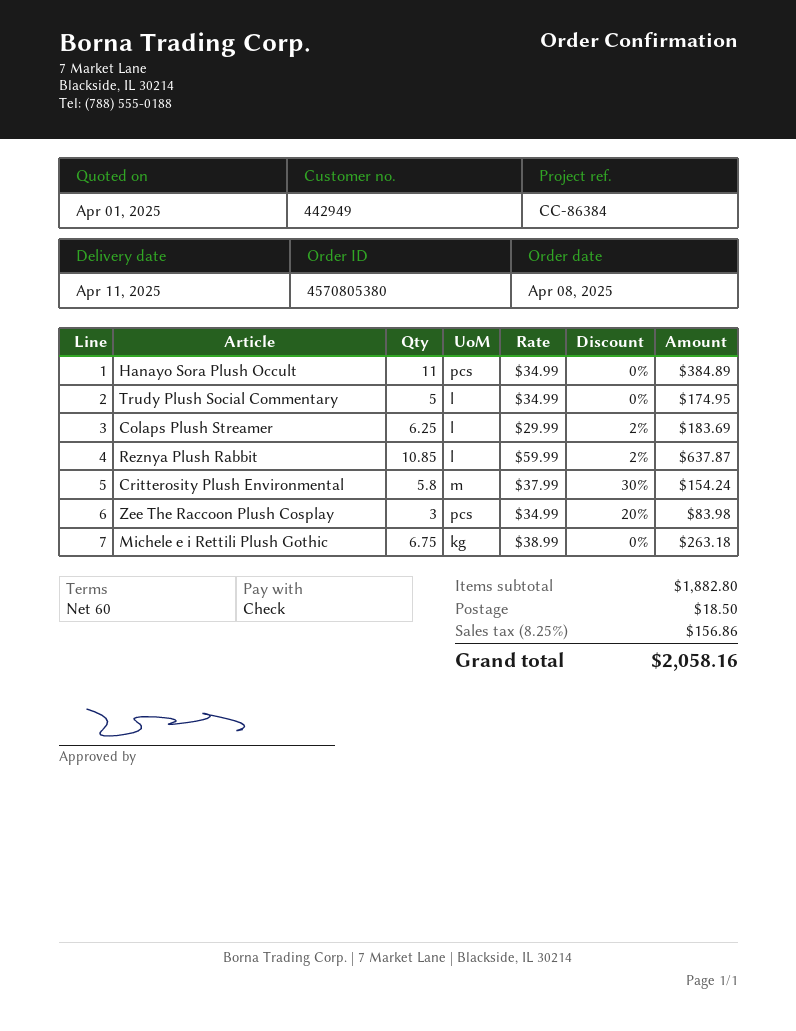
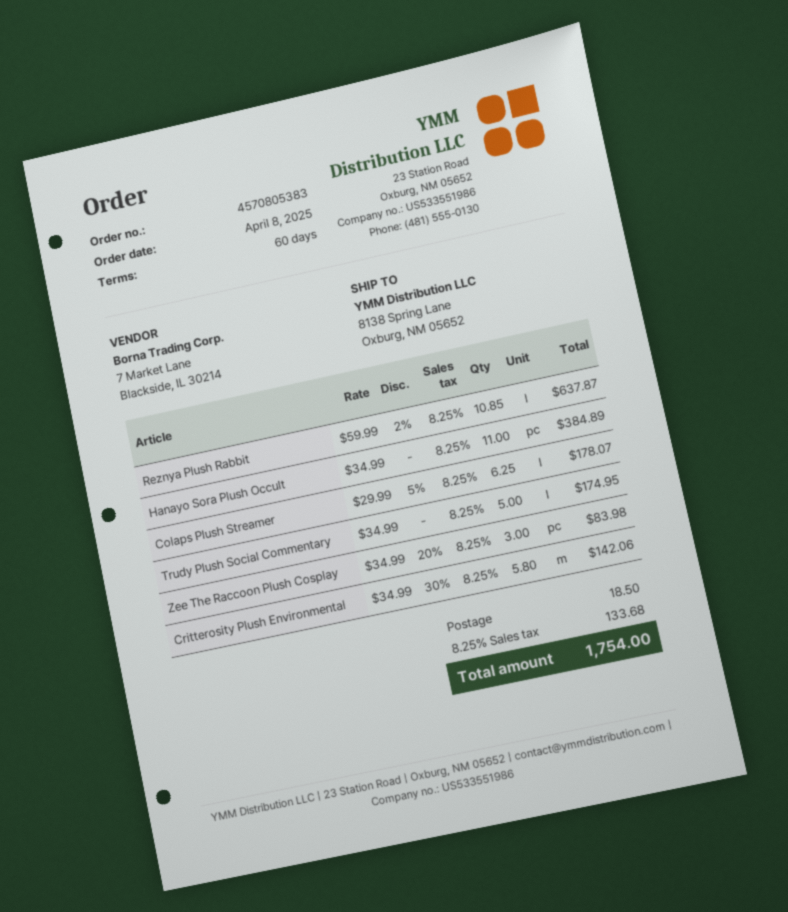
order number: 4570805380 -> 4570805383
Colaps Plush Streamer: 6.25 x 29.99 - 2% = 183.69 -> 6.25 x 29.99 - 5% = 178.07
Critterosity Plush Environmental: 5.8 x 37.99 - 30% = 154.24 -> 5.8 x 34.99 - 30% = 142.06
Michele e i Rettili Plush Gothic: 6.75 x 38.99 = 263.18 -> none
tax: 8.25% = 156.86 -> 8.25% = 133.68
total: 2058.16 -> 1754.00

